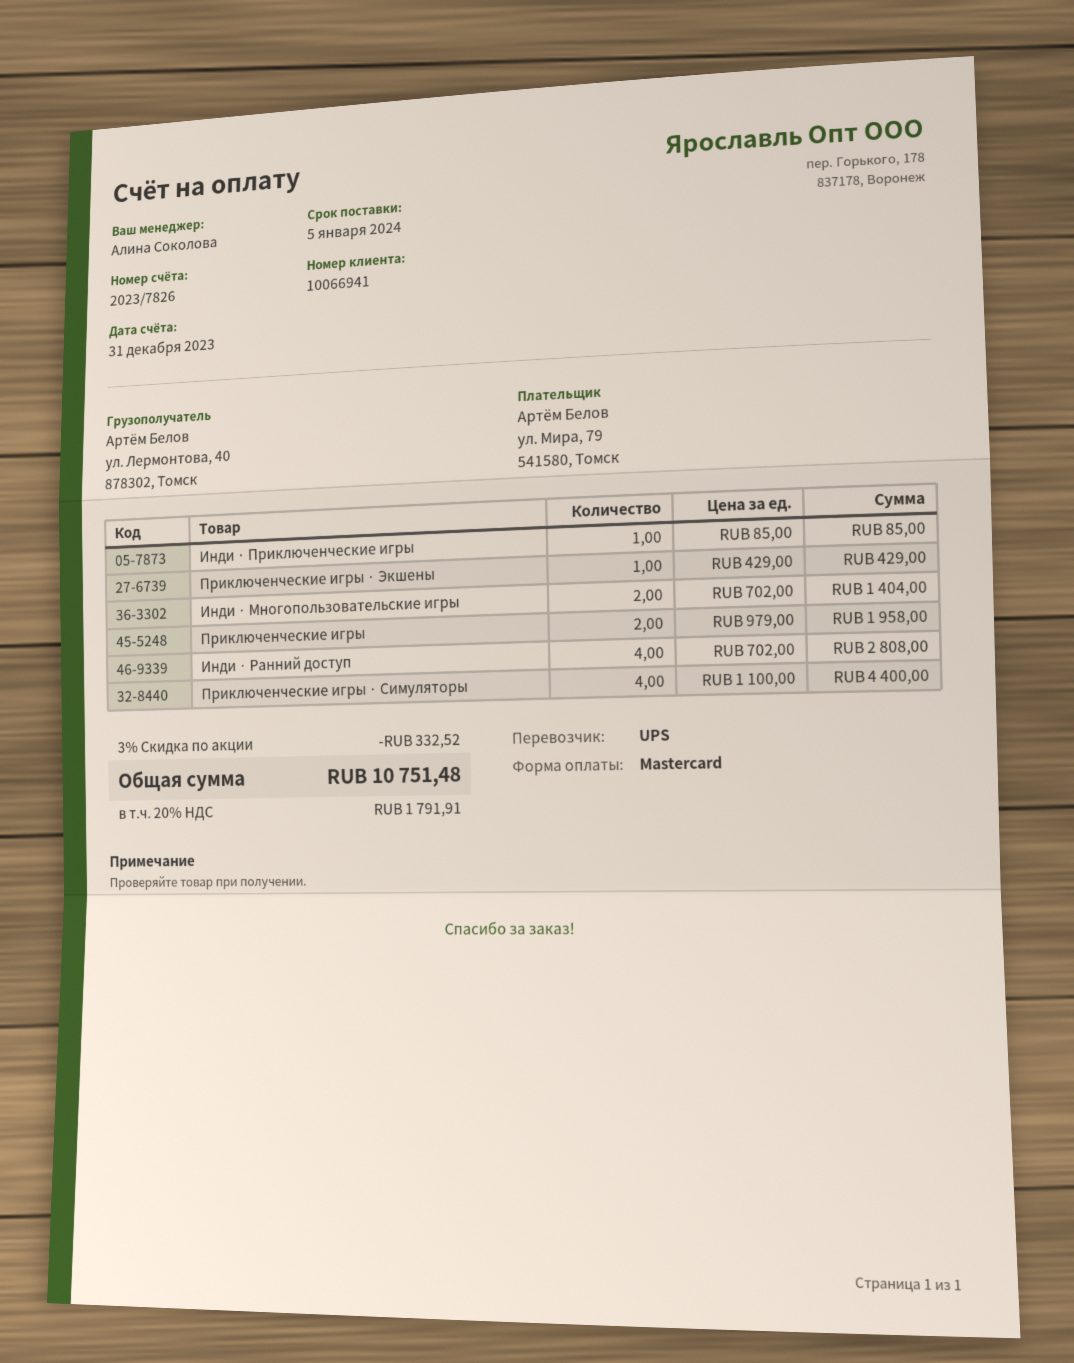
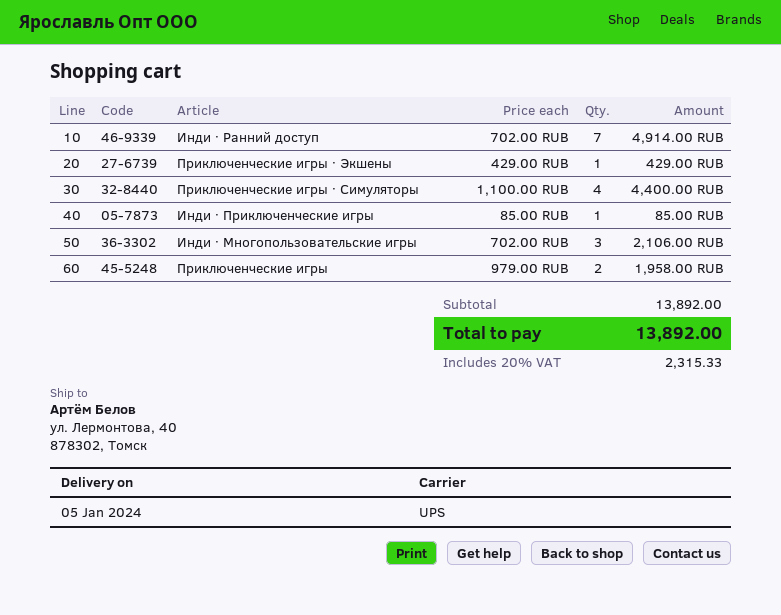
Инди · Многопользовательские игры: 2 x 702.00 = 1404.00 -> 3 x 702.00 = 2106.00
Инди · Ранний доступ: 4 x 702.00 = 2808.00 -> 7 x 702.00 = 4914.00
discount: 3% = 332.52 -> none
tax: 20% = 1791.91 -> 20% = 2315.33
total: 10751.48 -> 13892.00

